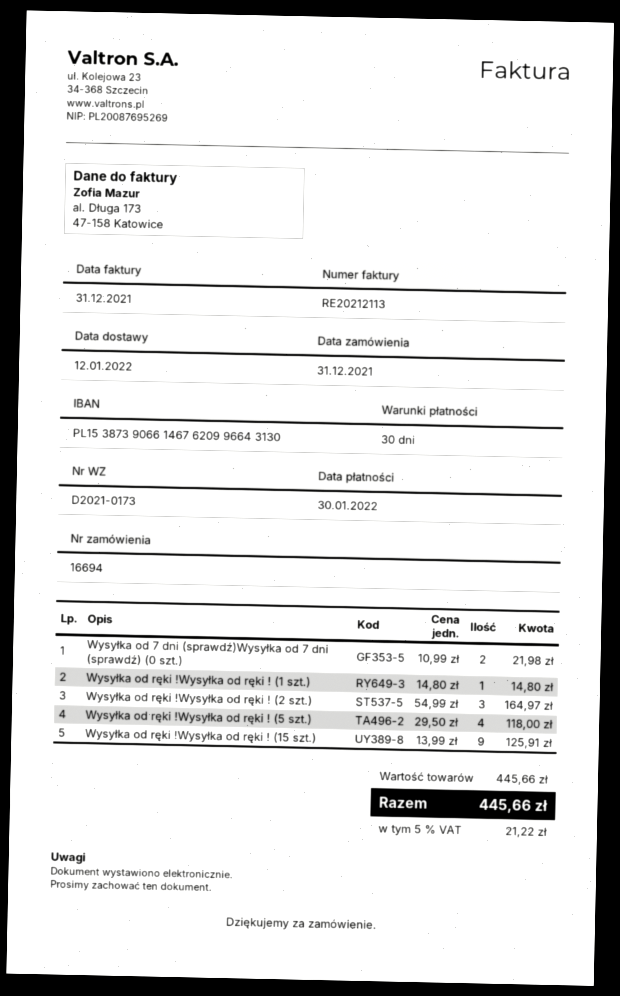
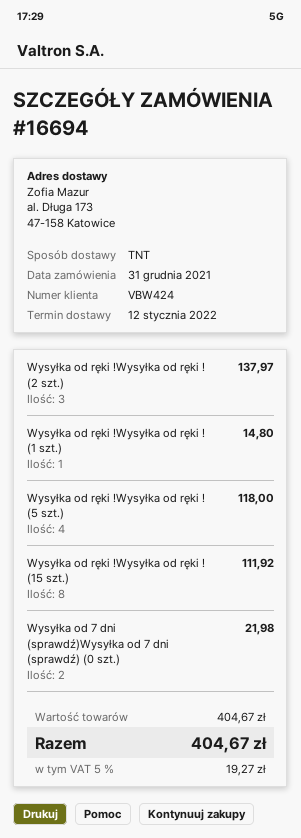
Wysyłka od ręki !Wysyłka od ręki ! (2 szt.): 3 for 164.97 -> 3 for 137.97
Wysyłka od ręki !Wysyłka od ręki ! (15 szt.): 9 for 125.91 -> 8 for 111.92
subtotal: 445.66 -> 404.67
tax: 5% = 21.22 -> 5% = 19.27
total: 445.66 -> 404.67

